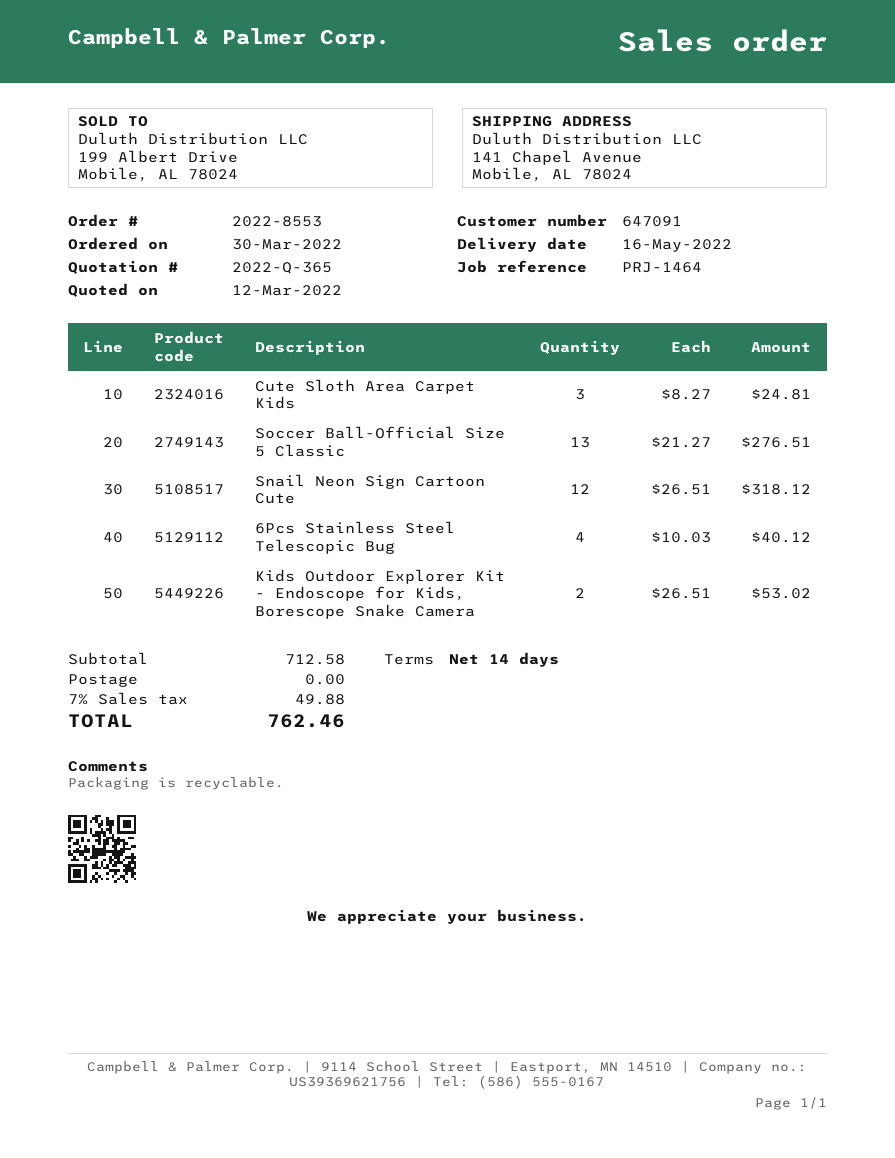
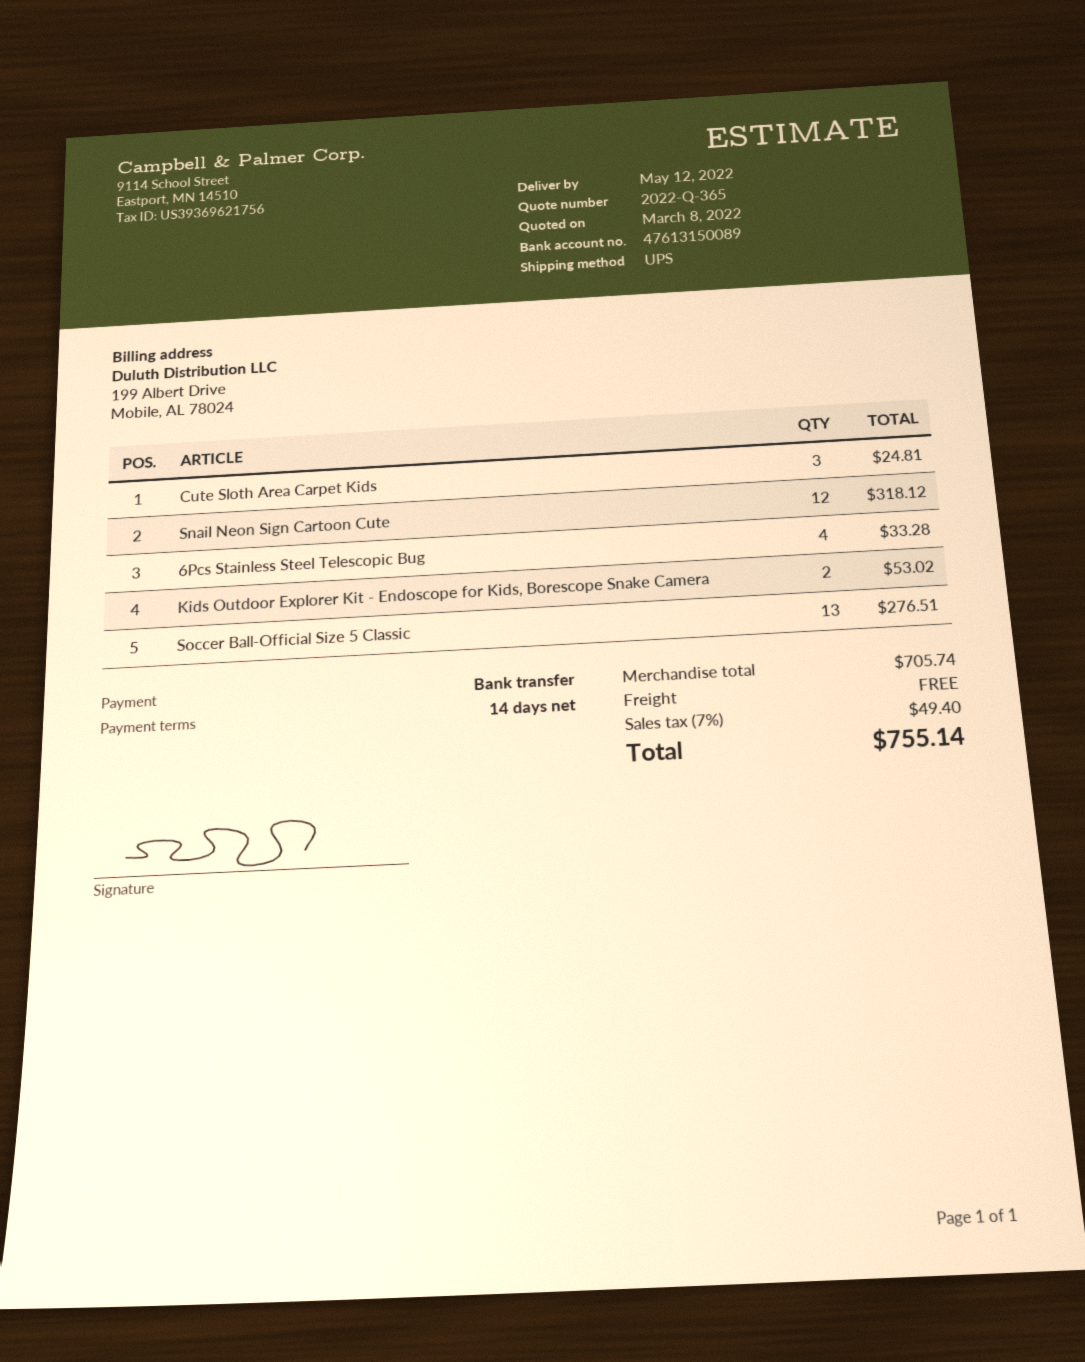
quote date: 2022-03-12 -> 2022-03-08
delivery date: 2022-05-16 -> 2022-05-12
6Pcs Stainless Steel Telescopic Bug: 4 for 40.12 -> 4 for 33.28
subtotal: 712.58 -> 705.74
tax: 7% = 49.88 -> 7% = 49.40
total: 762.46 -> 755.14

